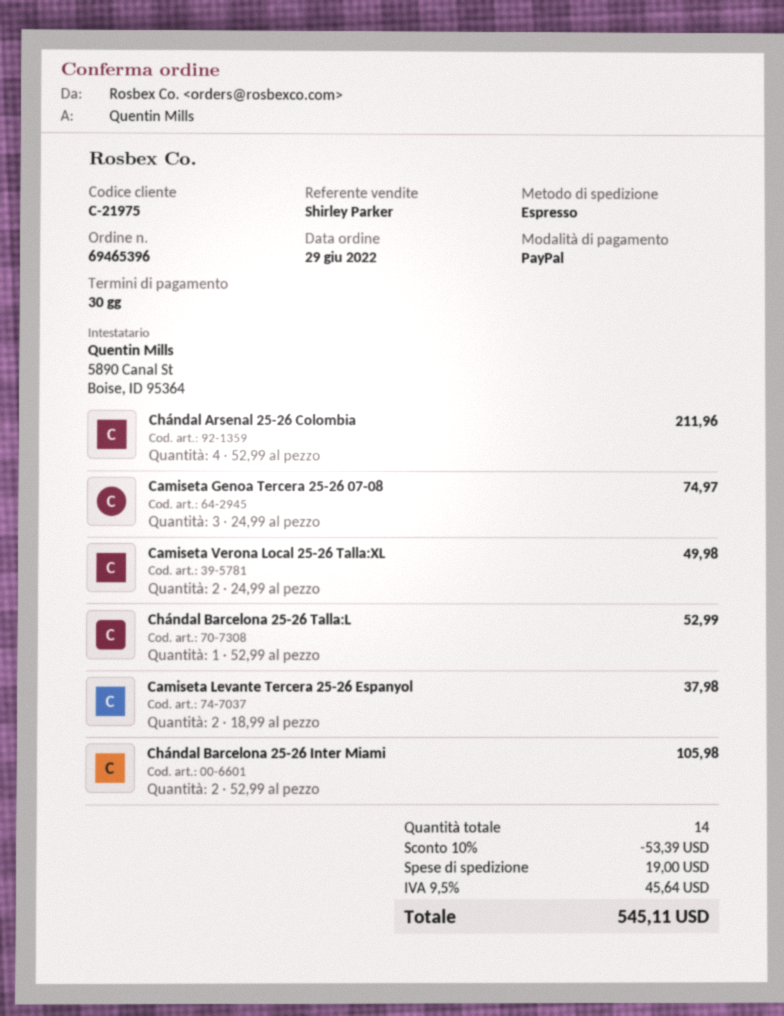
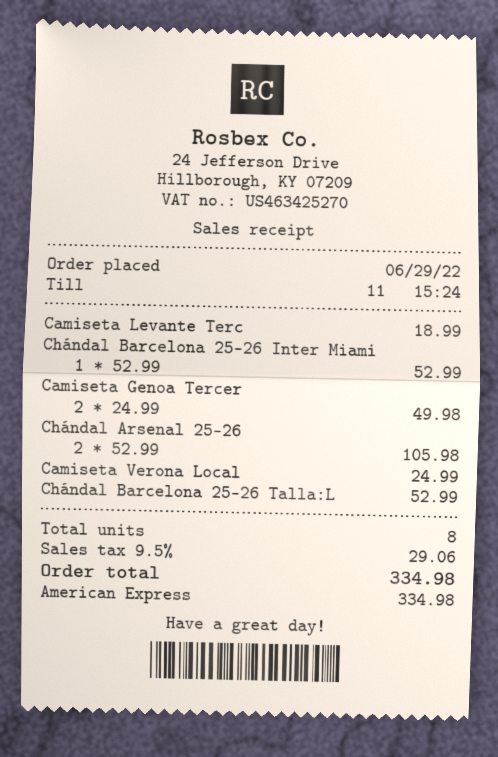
payment method: PayPal -> American Express
Chándal Arsenal 25-26 Colombia: 4 x 52.99 = 211.96 -> 2 x 52.99 = 105.98
Camiseta Genoa Tercera 25-26 07-08: 3 x 24.99 = 74.97 -> 2 x 24.99 = 49.98
Camiseta Verona Local 25-26 Talla:XL: 2 x 24.99 = 49.98 -> 1 x 24.99 = 24.99
Camiseta Levante Tercera 25-26 Espanyol: 2 x 18.99 = 37.98 -> 1 x 18.99 = 18.99
Chándal Barcelona 25-26 Inter Miami: 2 x 52.99 = 105.98 -> 1 x 52.99 = 52.99
total quantity: 14 -> 8
discount: 10% = 53.39 -> none
shipping: 19.00 -> none
tax: 9.5% = 45.64 -> 9.5% = 29.06
total: 545.11 -> 334.98

